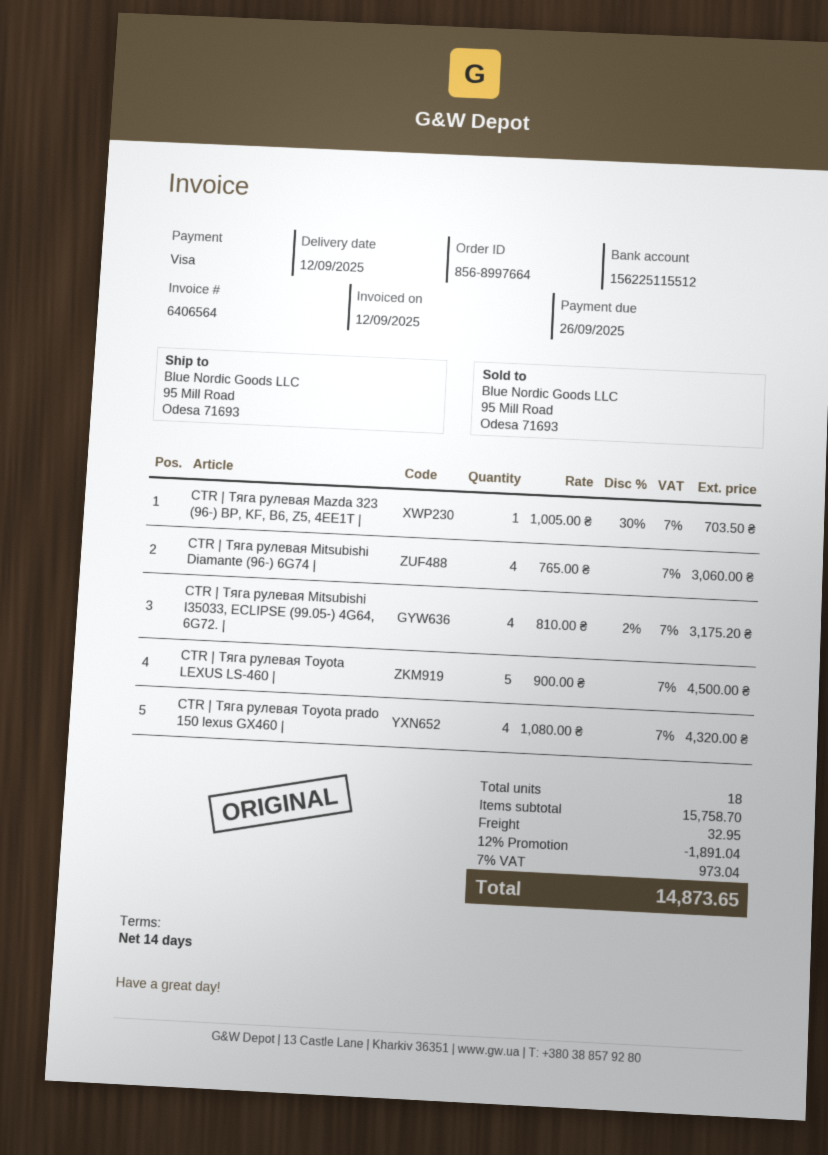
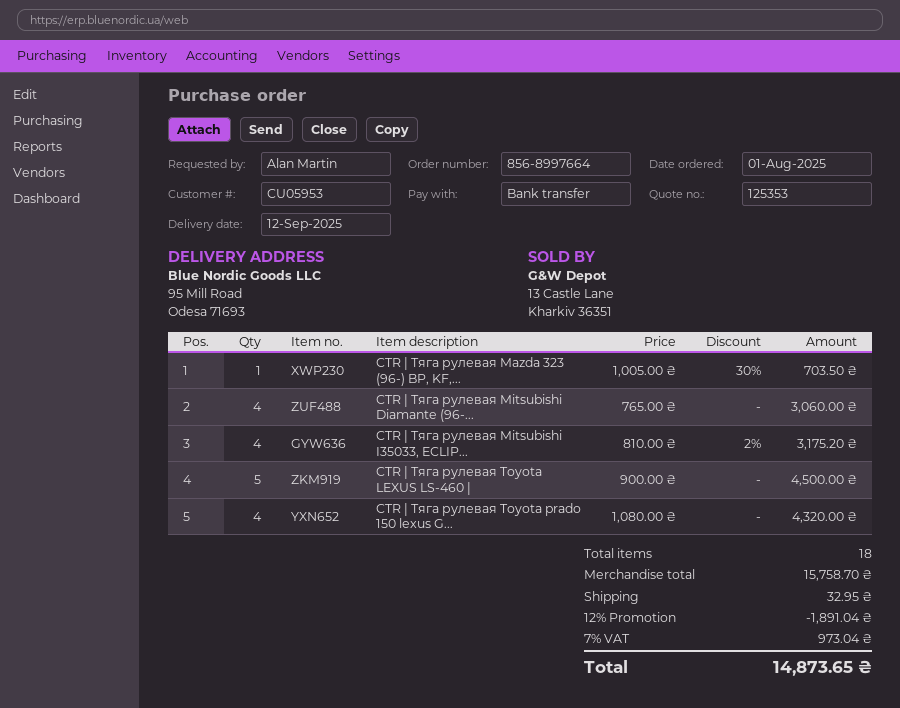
payment method: Visa -> bank transfer

